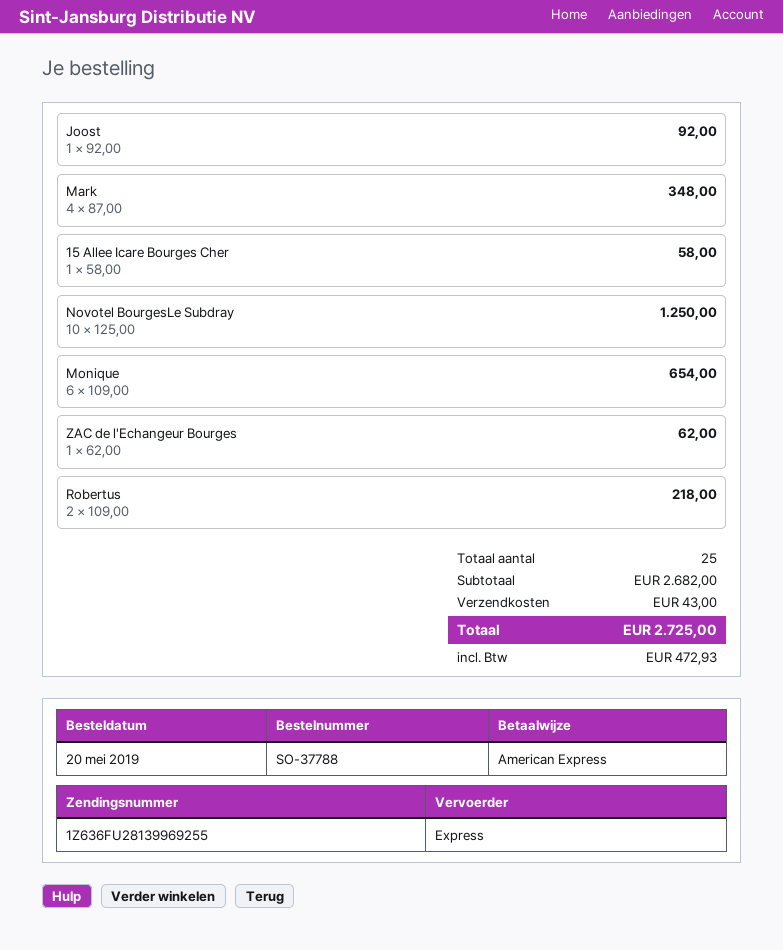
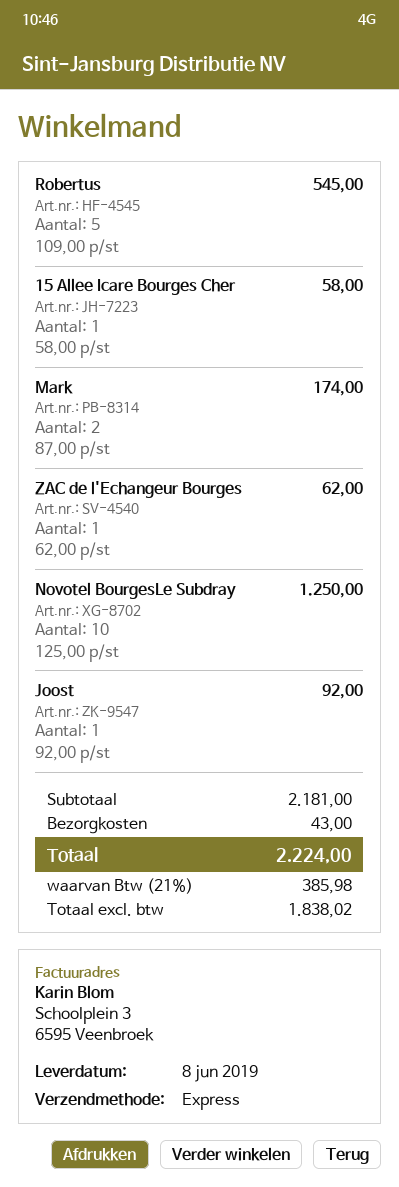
Mark: 4 x 87.00 = 348.00 -> 2 x 87.00 = 174.00
Monique: 6 x 109.00 = 654.00 -> none
Robertus: 2 x 109.00 = 218.00 -> 5 x 109.00 = 545.00
subtotal: 2682.00 -> 2181.00
tax: 472.93 -> 385.98
total: 2725.00 -> 2224.00

